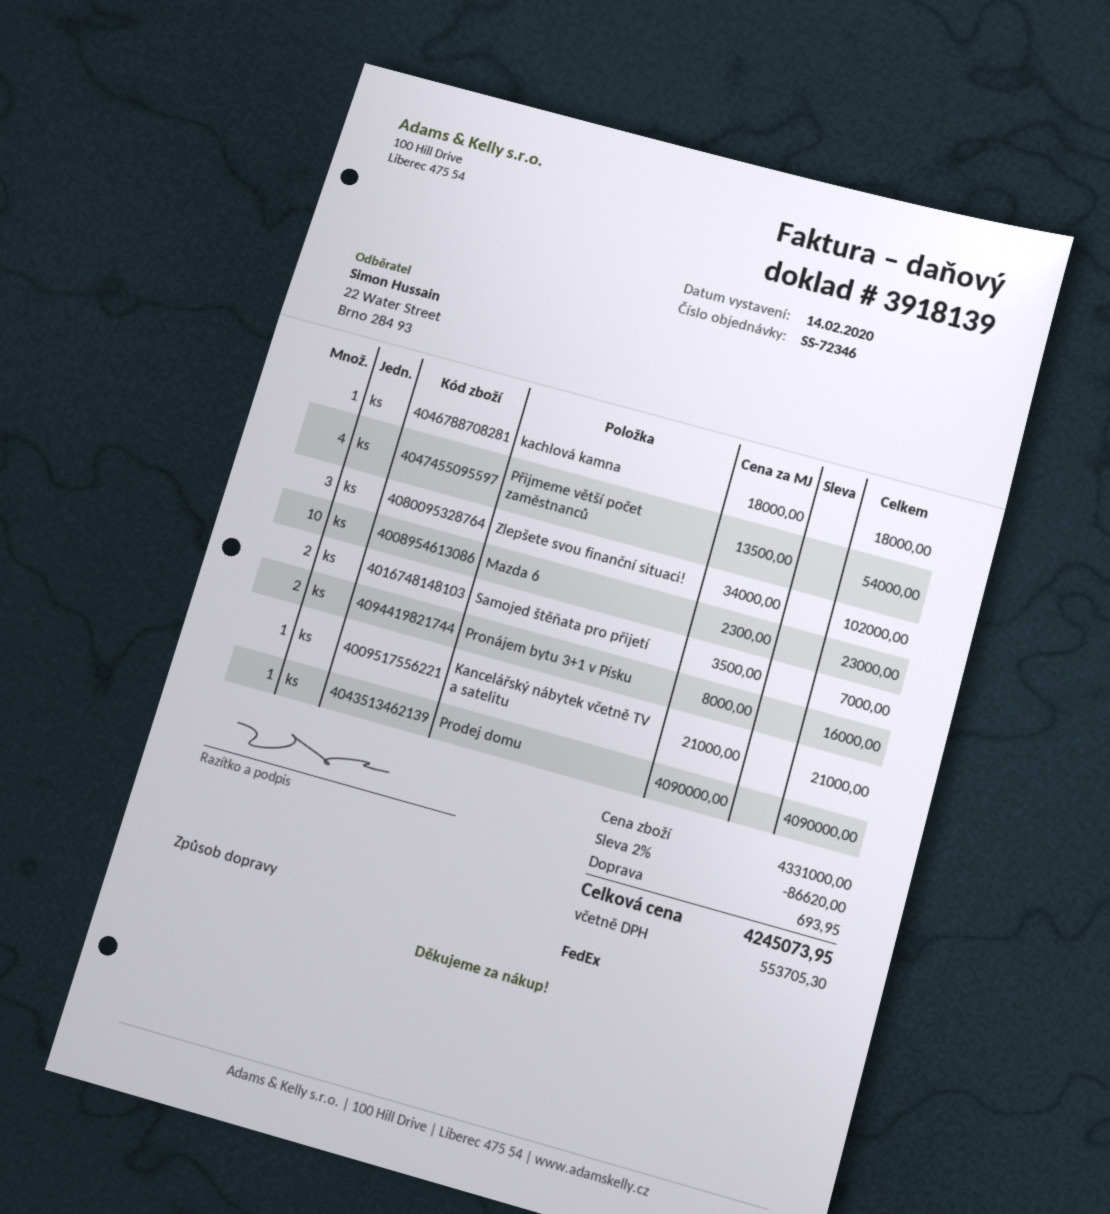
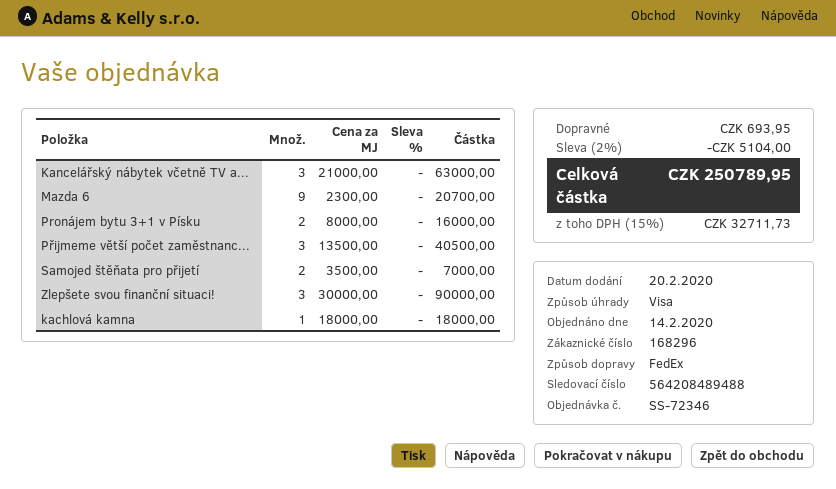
Přijmeme větší počet zaměstnanců: 4 x 13500.00 = 54000.00 -> 3 x 13500.00 = 40500.00
Zlepšete svou finanční situaci!: 3 x 34000.00 = 102000.00 -> 3 x 30000.00 = 90000.00
Mazda 6: 10 x 2300.00 = 23000.00 -> 9 x 2300.00 = 20700.00
Kancelářský nábytek včetně TV a satelitu: 1 x 21000.00 = 21000.00 -> 3 x 21000.00 = 63000.00
Prodej domu: 1 x 4090000.00 = 4090000.00 -> none
discount: 2% = 86620.00 -> 2% = 5104.00
tax: 553705.30 -> 32711.73
total: 4245073.95 -> 250789.95

